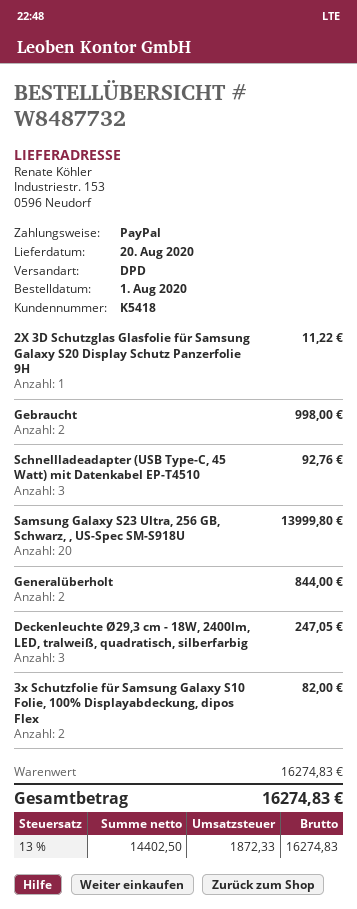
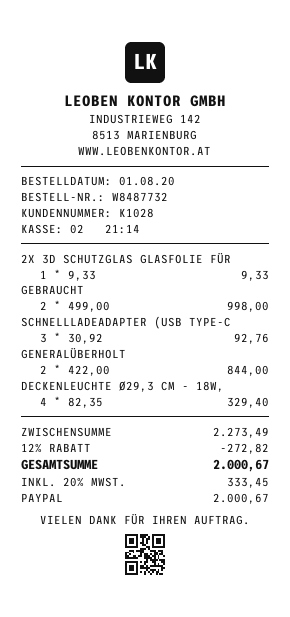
customer number: K5418 -> K1028
2X 3D Schutzglas Glasfolie für Samsung Galaxy S20 Display Schutz Panzerfolie 9H: 1 for 11.22 -> 1 for 9.33
Samsung Galaxy S23 Ultra, 256 GB, Schwarz, , US-Spec SM-S918U: 20 for 13999.80 -> none
Deckenleuchte Ø29,3 cm - 18W, 2400lm, LED, tralweiß, quadratisch, silberfarbig: 3 for 247.05 -> 4 for 329.40
3x Schutzfolie für Samsung Galaxy S10 Folie, 100% Displayabdeckung, dipos Flex: 2 for 82.00 -> none
subtotal: 16274.83 -> 2273.49
discount: none -> 12% = 272.82
tax: 13% = 1872.33 -> 20% = 333.45
total: 16274.83 -> 2000.67

